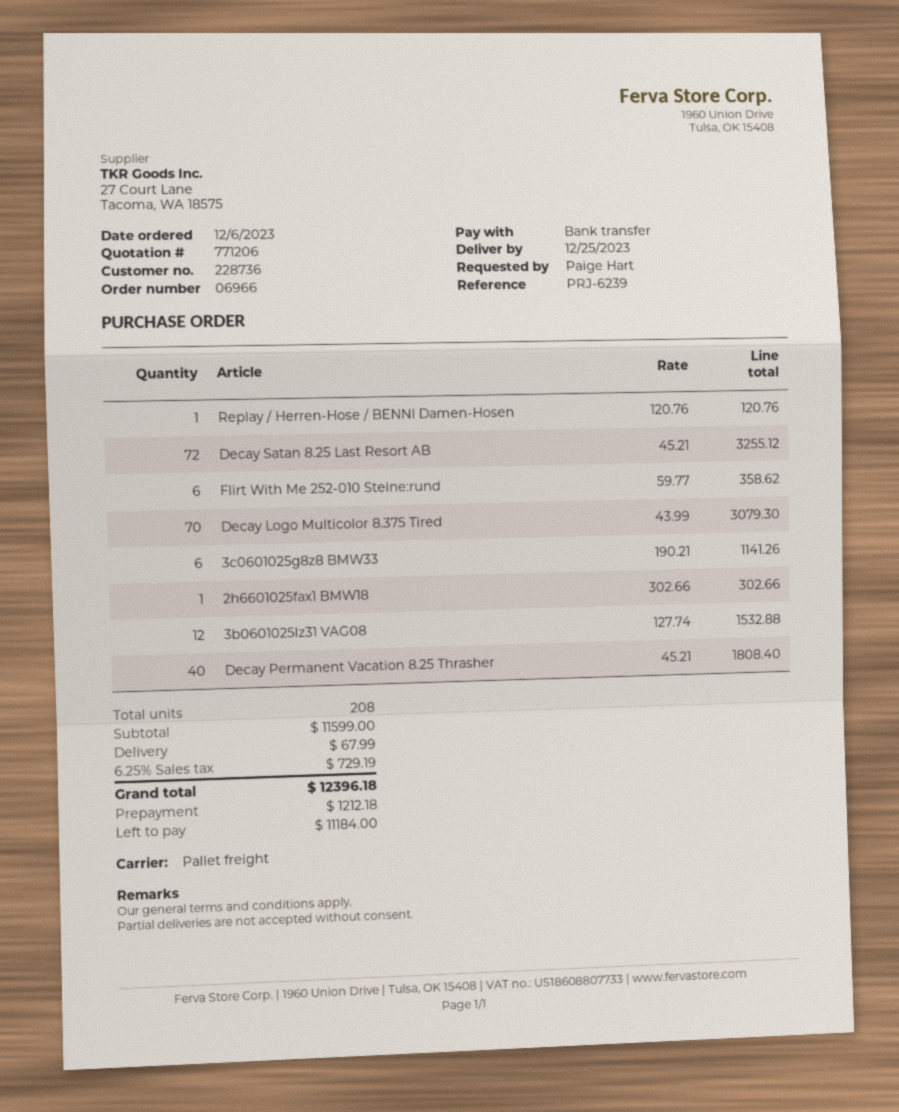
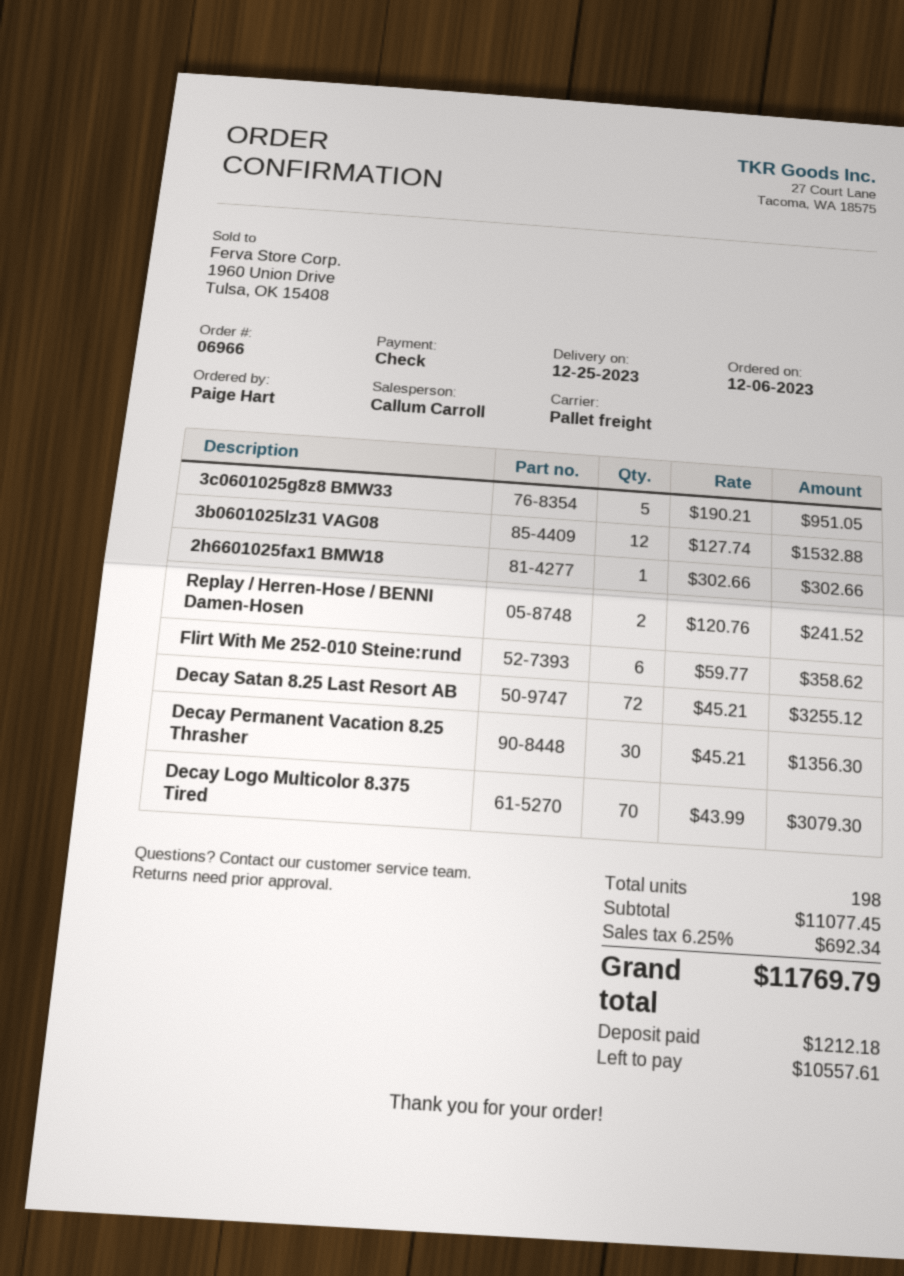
payment method: bank transfer -> cheque
Replay / Herren-Hose / BENNI Damen-Hosen: 1 x 120.76 = 120.76 -> 2 x 120.76 = 241.52
3c0601025g8z8 BMW33: 6 x 190.21 = 1141.26 -> 5 x 190.21 = 951.05
Decay Permanent Vacation 8.25 Thrasher: 40 x 45.21 = 1808.40 -> 30 x 45.21 = 1356.30
total quantity: 208 -> 198
subtotal: 11599.00 -> 11077.45
shipping: 67.99 -> none
tax: 6.25% = 729.19 -> 6.25% = 692.34
total: 12396.18 -> 11769.79
balance: 11184.00 -> 10557.61

